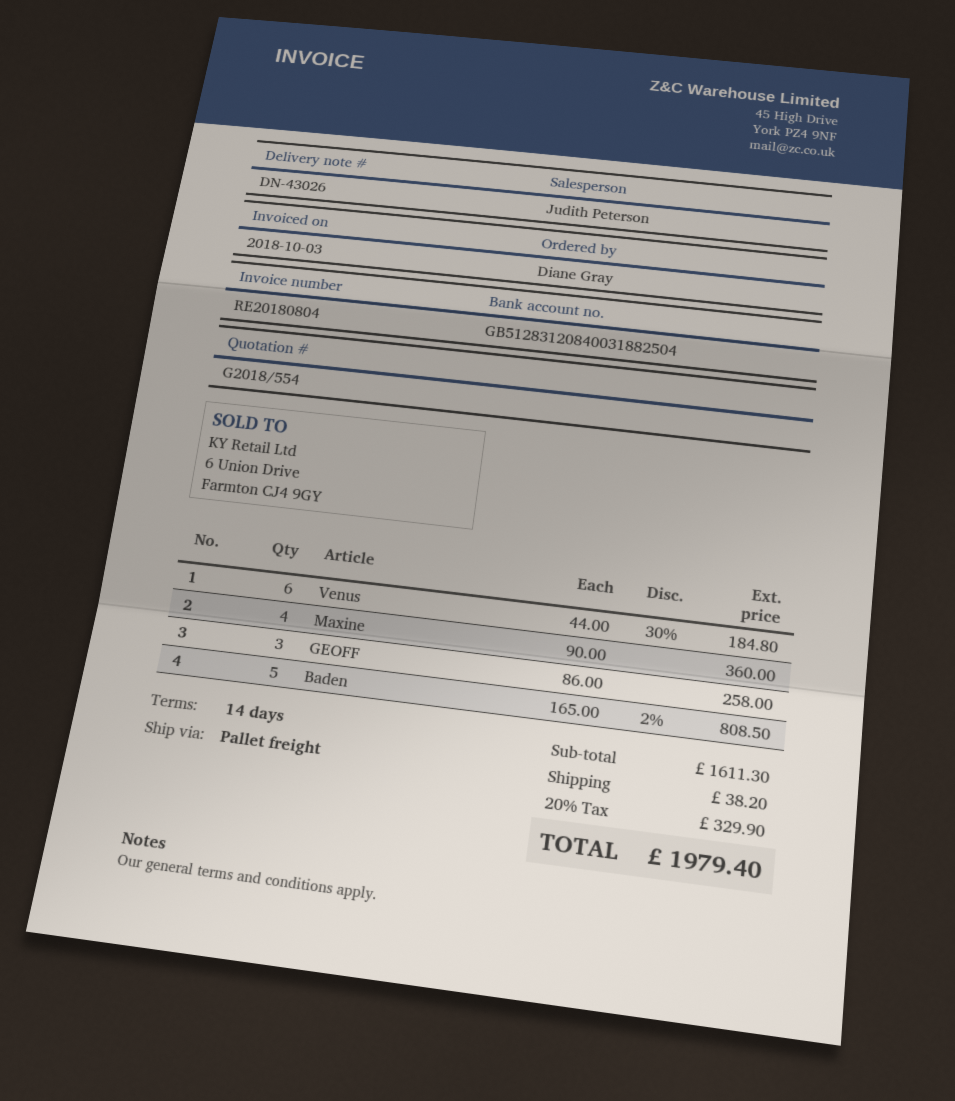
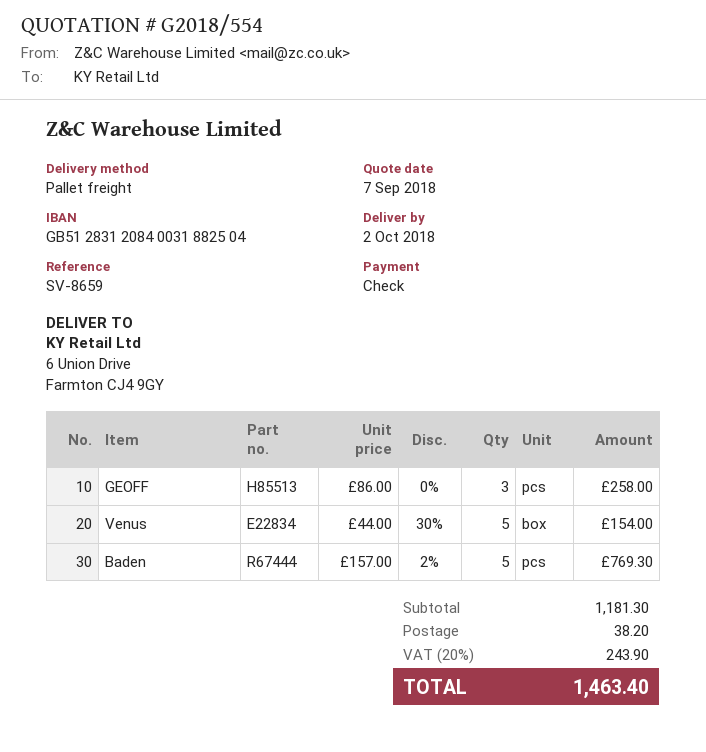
Venus: 6 x 44.00 - 30% = 184.80 -> 5 x 44.00 - 30% = 154.00
Maxine: 4 x 90.00 = 360.00 -> none
Baden: 5 x 165.00 - 2% = 808.50 -> 5 x 157.00 - 2% = 769.30
subtotal: 1611.30 -> 1181.30
tax: 20% = 329.90 -> 20% = 243.90
total: 1979.40 -> 1463.40

